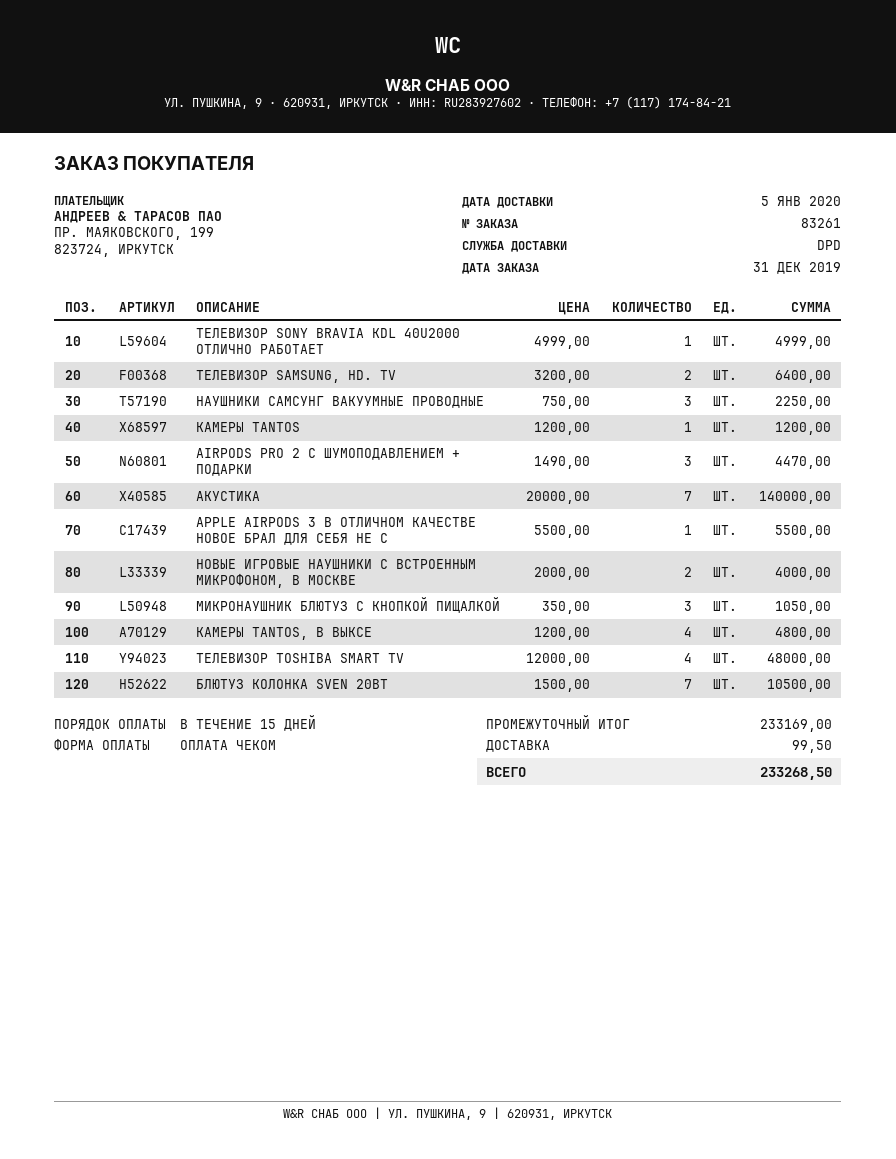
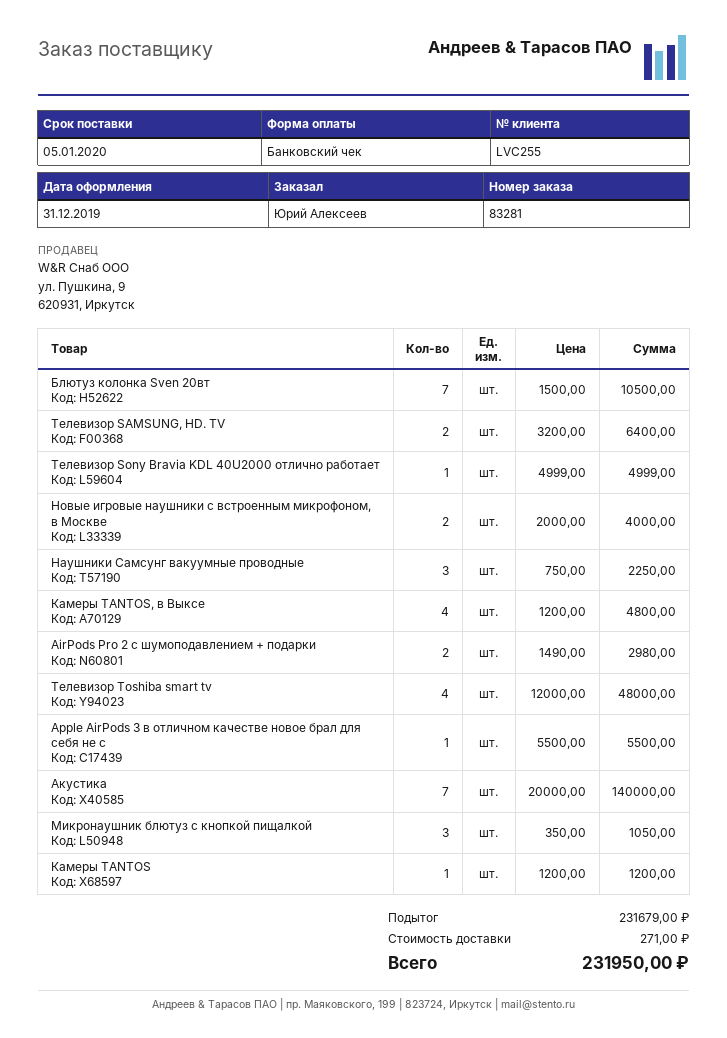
order number: 83261 -> 83281
AIRPODS PRO 2 С ШУМОПОДАВЛЕНИЕМ + ПОДАРКИ: 3 x 1490.00 = 4470.00 -> 2 x 1490.00 = 2980.00
subtotal: 233169.00 -> 231679.00
shipping: 99.50 -> 271.00
total: 233268.50 -> 231950.00

